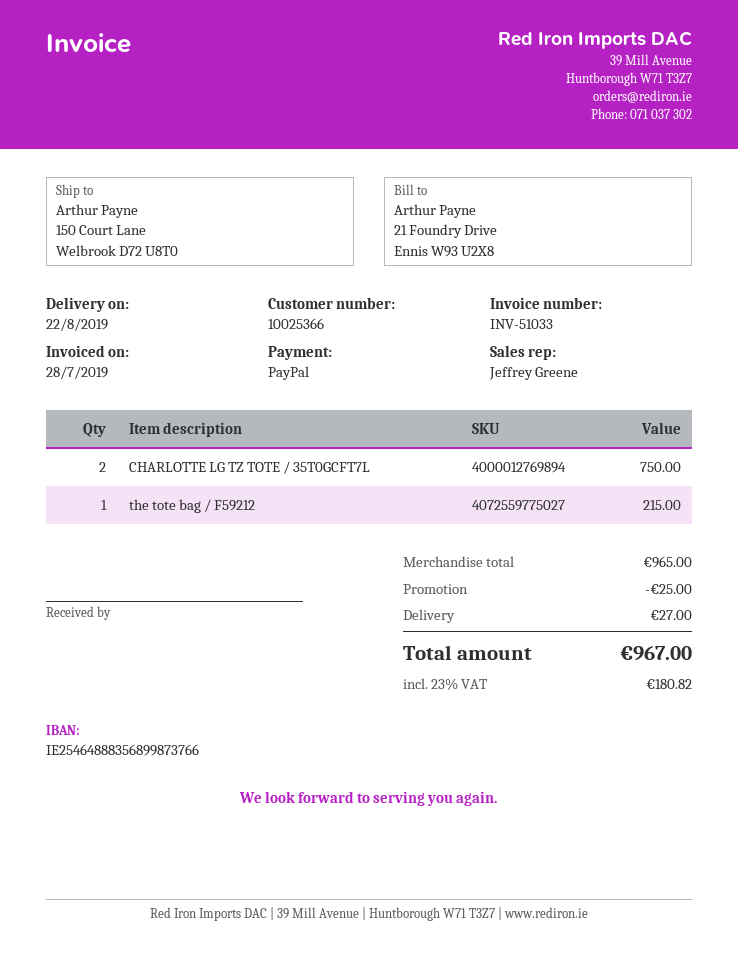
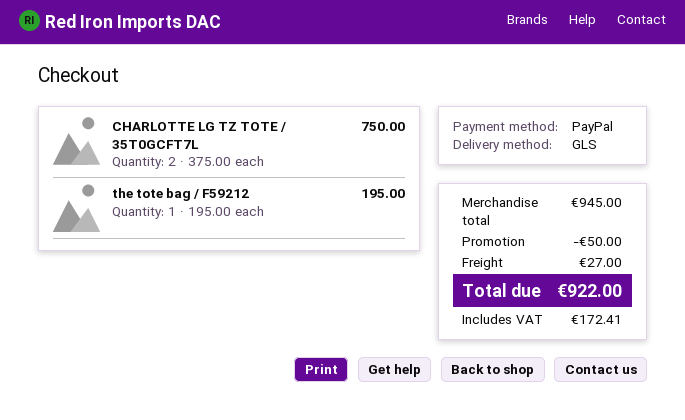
the tote bag / F59212: 1 for 215.00 -> 1 for 195.00
subtotal: 965.00 -> 945.00
discount: 25.00 -> 50.00
tax: 180.82 -> 172.41
total: 967.00 -> 922.00

